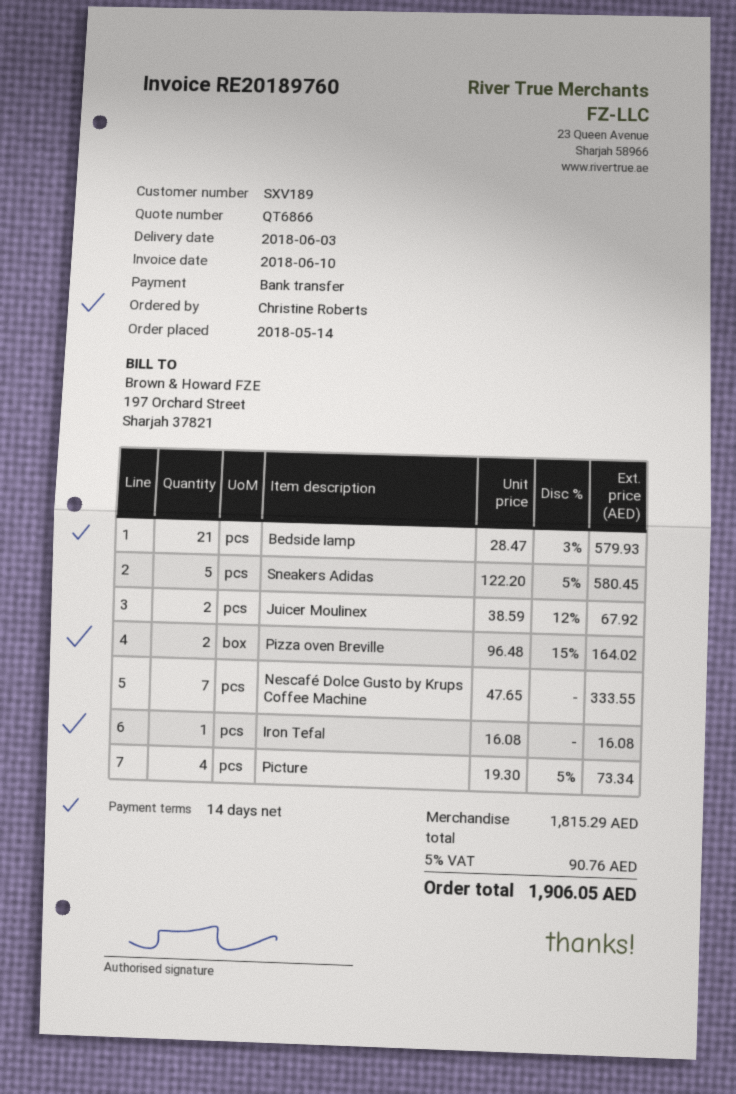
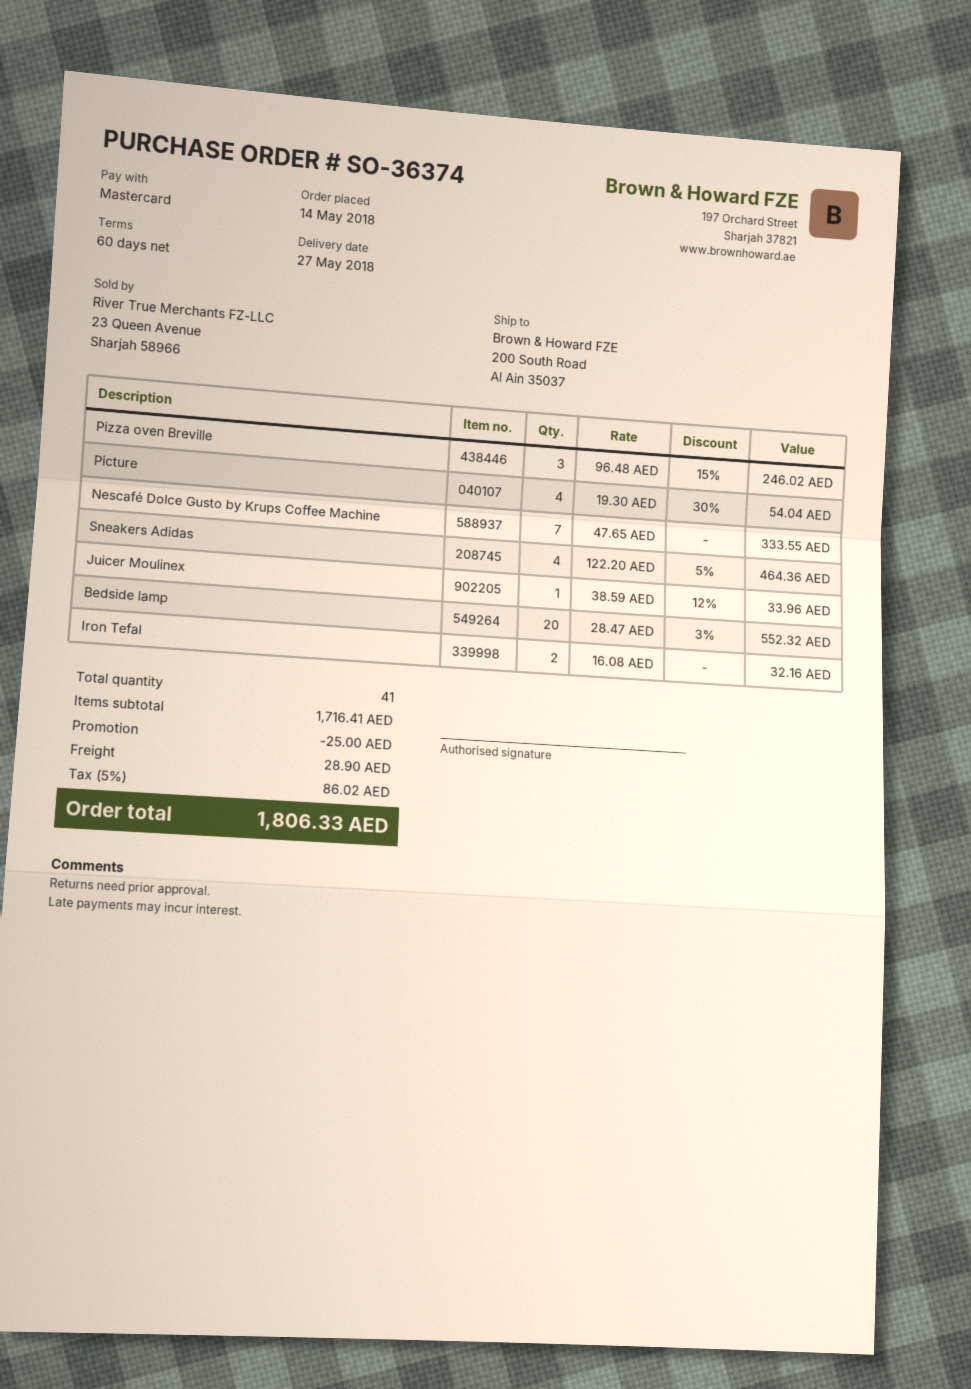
delivery date: 2018-06-03 -> 2018-05-27
payment terms: 14 days -> 60 days
payment method: bank transfer -> Mastercard
Bedside lamp: 21 x 28.47 - 3% = 579.93 -> 20 x 28.47 - 3% = 552.32
Sneakers Adidas: 5 x 122.20 - 5% = 580.45 -> 4 x 122.20 - 5% = 464.36
Juicer Moulinex: 2 x 38.59 - 12% = 67.92 -> 1 x 38.59 - 12% = 33.96
Pizza oven Breville: 2 x 96.48 - 15% = 164.02 -> 3 x 96.48 - 15% = 246.02
Iron Tefal: 1 x 16.08 = 16.08 -> 2 x 16.08 = 32.16
Picture: 4 x 19.30 - 5% = 73.34 -> 4 x 19.30 - 30% = 54.04
subtotal: 1815.29 -> 1716.41
discount: none -> 25.00
shipping: none -> 28.90
tax: 5% = 90.76 -> 5% = 86.02
total: 1906.05 -> 1806.33

